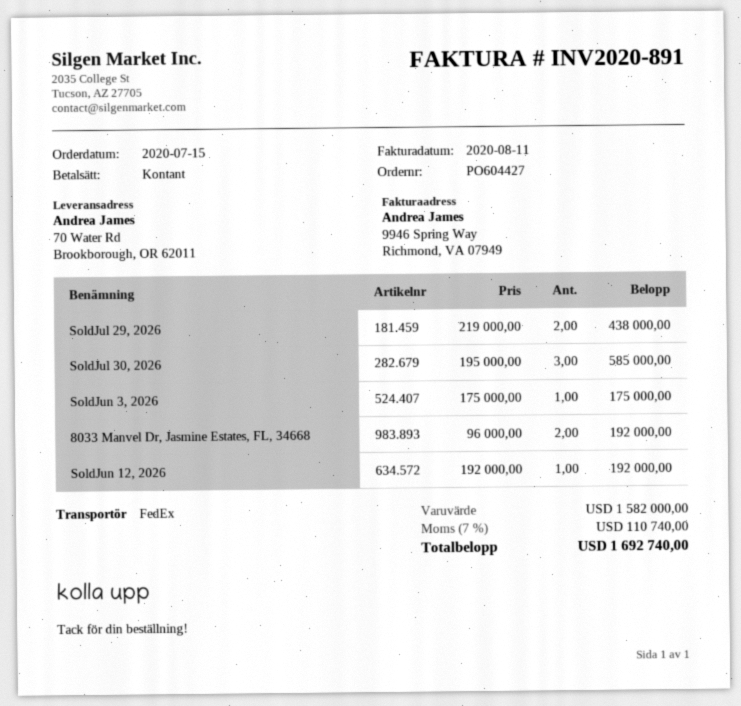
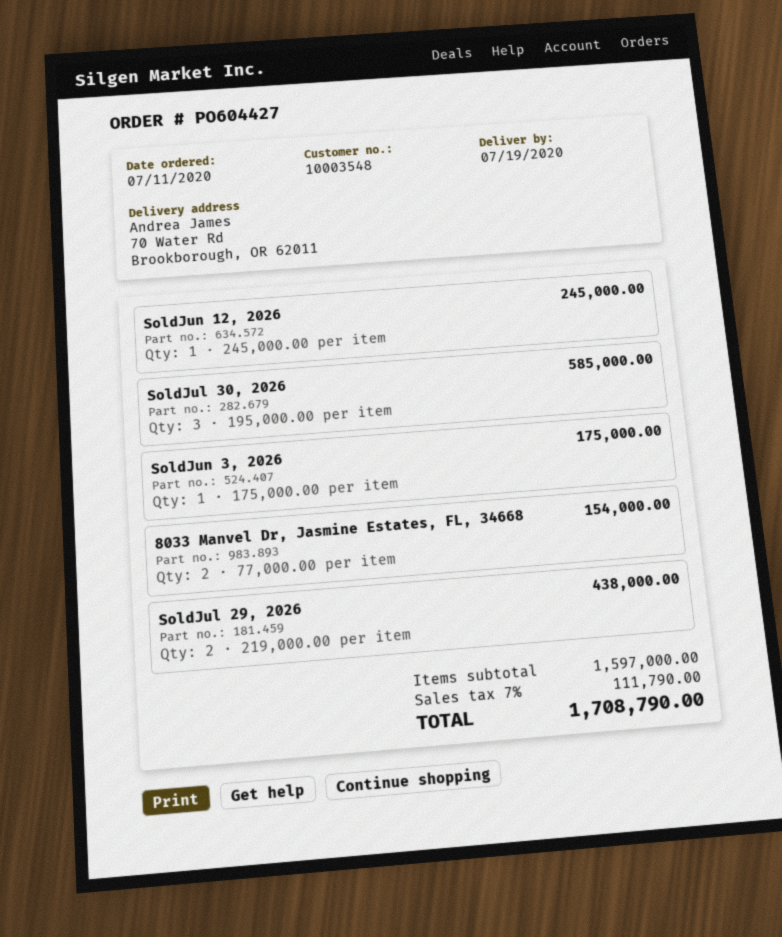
order date: 2020-07-15 -> 2020-07-11
8033 Manvel Dr, Jasmine Estates, FL, 34668: 2 x 96000.00 = 192000.00 -> 2 x 77000.00 = 154000.00
SoldJun 12, 2026: 1 x 192000.00 = 192000.00 -> 1 x 245000.00 = 245000.00
subtotal: 1582000.00 -> 1597000.00
tax: 7% = 110740.00 -> 7% = 111790.00
total: 1692740.00 -> 1708790.00

